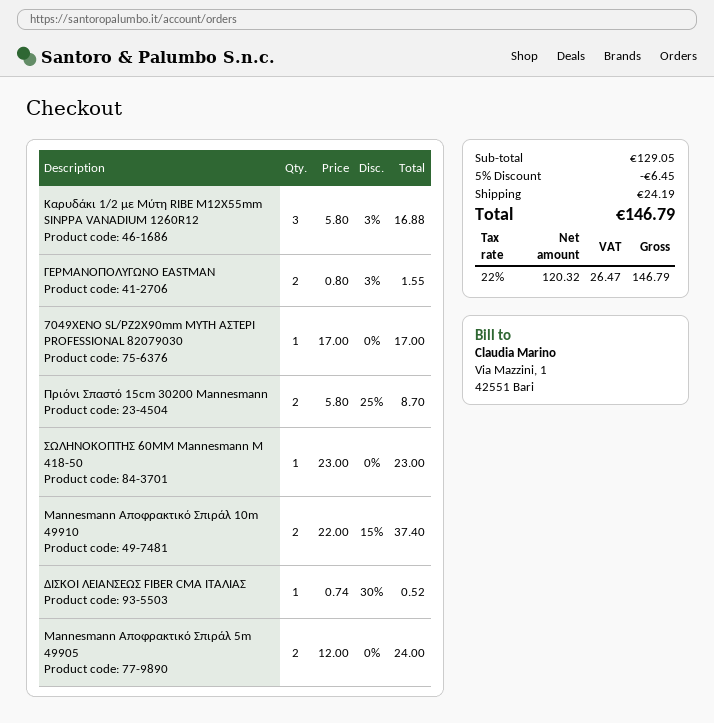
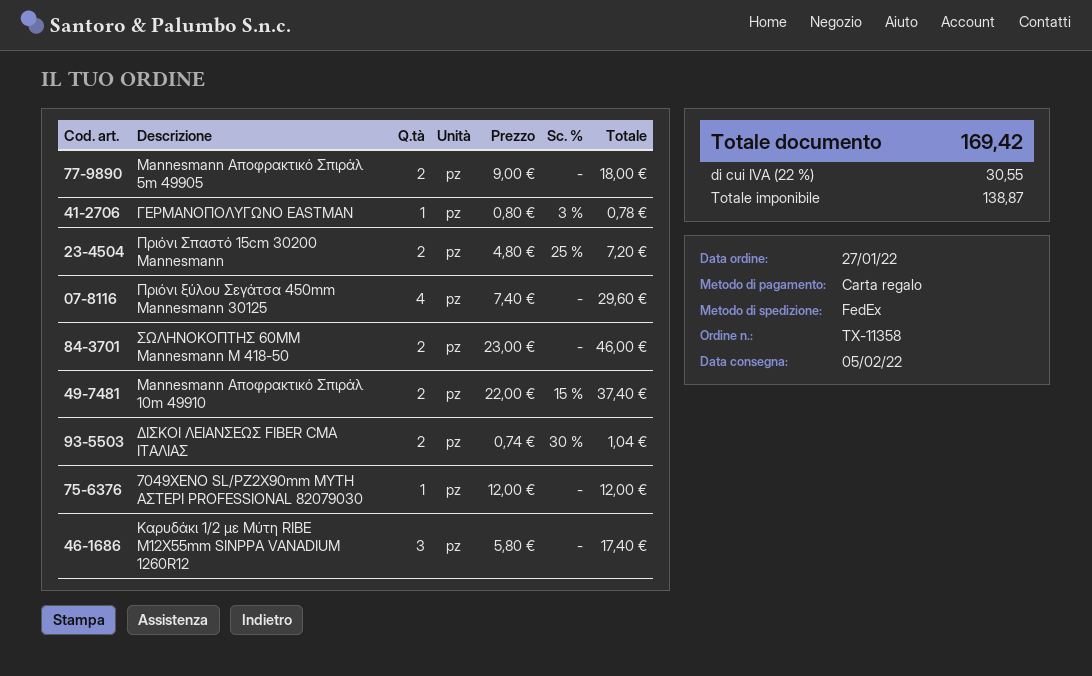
Καρυδάκι 1/2 με Μύτη RIBE M12X55mm SINPPA VANADIUM 1260R12: 3 x 5.80 - 3% = 16.88 -> 3 x 5.80 = 17.40
ΓΕΡΜΑΝOΠΟΛΥΓΩΝΟ EASTMAN: 2 x 0.80 - 3% = 1.55 -> 1 x 0.80 - 3% = 0.78
7049XENO SL/PZ2X90mm ΜΥΤΗ ΑΣΤΕΡΙ PROFESSIONAL 82079030: 1 x 17.00 = 17.00 -> 1 x 12.00 = 12.00
Πριόνι Σπαστό 15cm 30200 Mannesmann: 2 x 5.80 - 25% = 8.70 -> 2 x 4.80 - 25% = 7.20
ΣΩΛΗΝΟΚΟΠΤΗΣ 60ΜΜ Mannesmann M 418-50: 1 x 23.00 = 23.00 -> 2 x 23.00 = 46.00
ΔΙΣΚΟΙ ΛΕΙΑΝΣΕΩΣ FIBER CMA ΙΤΑΛΙΑΣ: 1 x 0.74 - 30% = 0.52 -> 2 x 0.74 - 30% = 1.04
Mannesmann Αποφρακτικό Σπιράλ 5m 49905: 2 x 12.00 = 24.00 -> 2 x 9.00 = 18.00
Πριόνι ξύλου Σεγάτσα 450mm Mannesmann 30125: none -> 4 x 7.40 = 29.60
discount: 5% = 6.45 -> none
shipping: 24.19 -> none
net: 120.32 -> 138.87
tax: 22% = 26.47 -> 22% = 30.55
total: 146.79 -> 169.42

